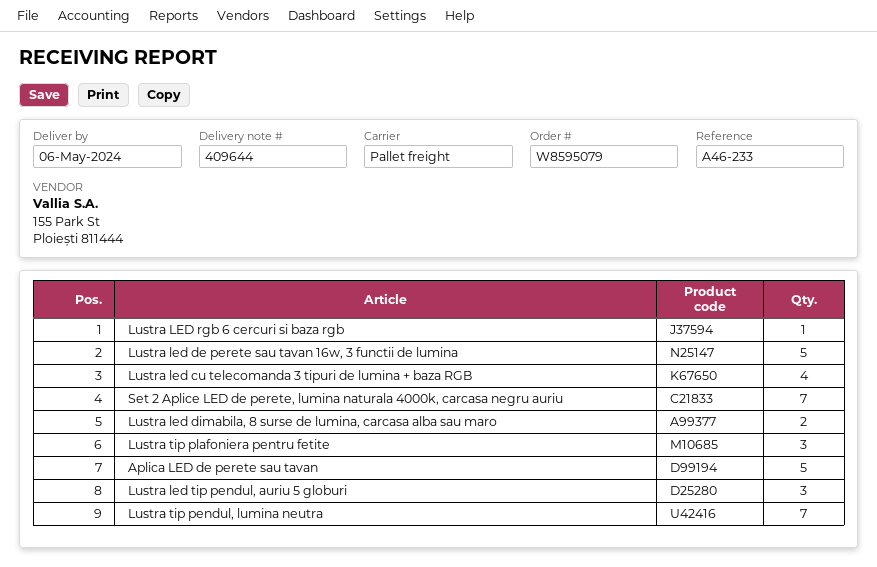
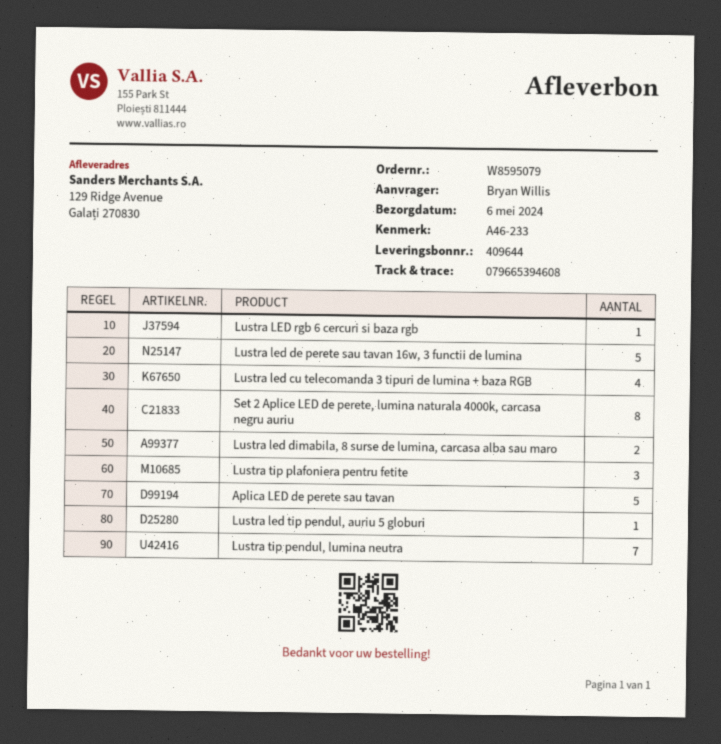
Set 2 Aplice LED de perete, lumina naturala 4000k, carcasa negru auriu: 7 -> 8
Lustra led tip pendul, auriu 5 globuri: 3 -> 1

